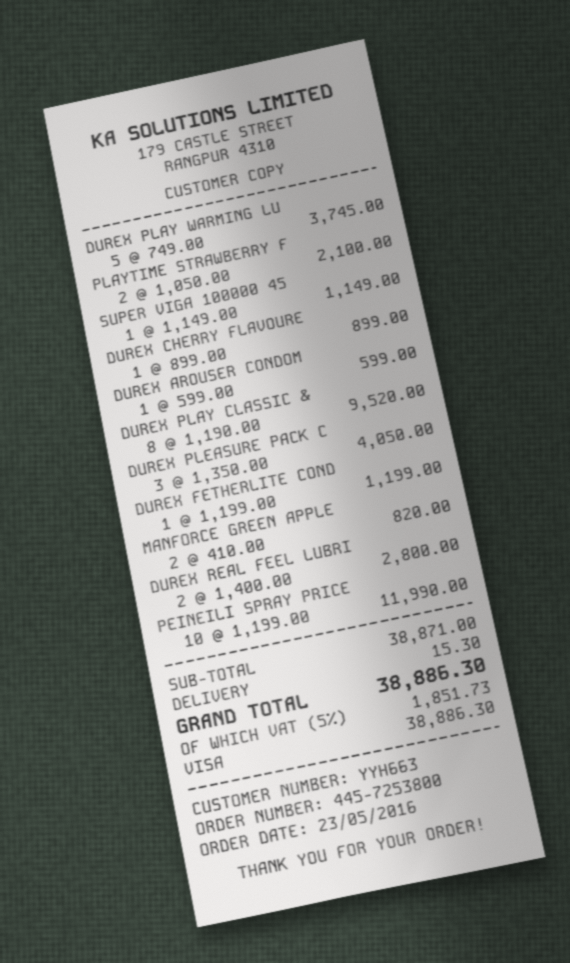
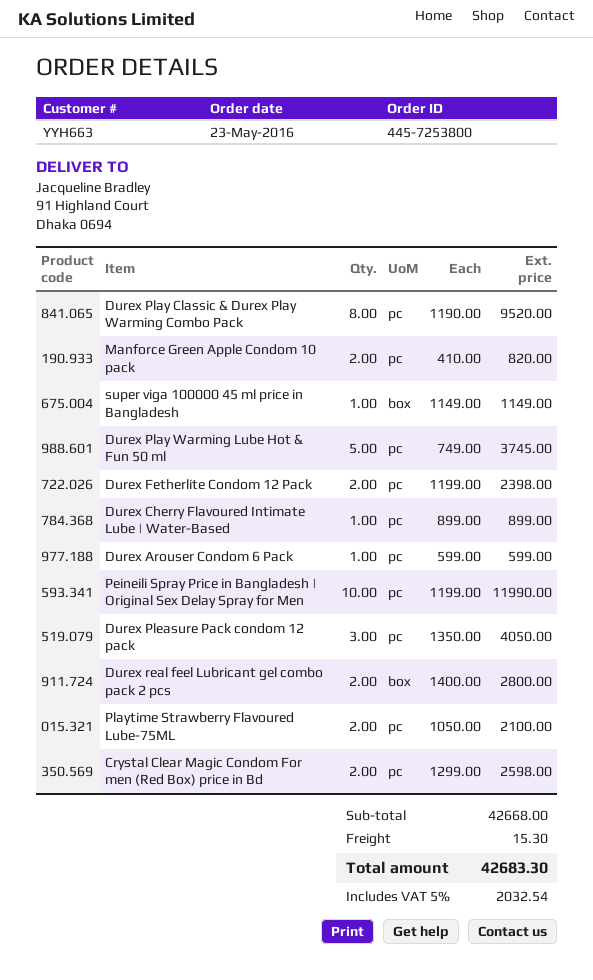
DUREX FETHERLITE COND: 1 x 1199.00 = 1199.00 -> 2 x 1199.00 = 2398.00
Crystal Clear Magic Condom For men (Red Box) price in Bd: none -> 2 x 1299.00 = 2598.00
subtotal: 38871.00 -> 42668.00
tax: 5% = 1851.73 -> 5% = 2032.54
total: 38886.30 -> 42683.30

